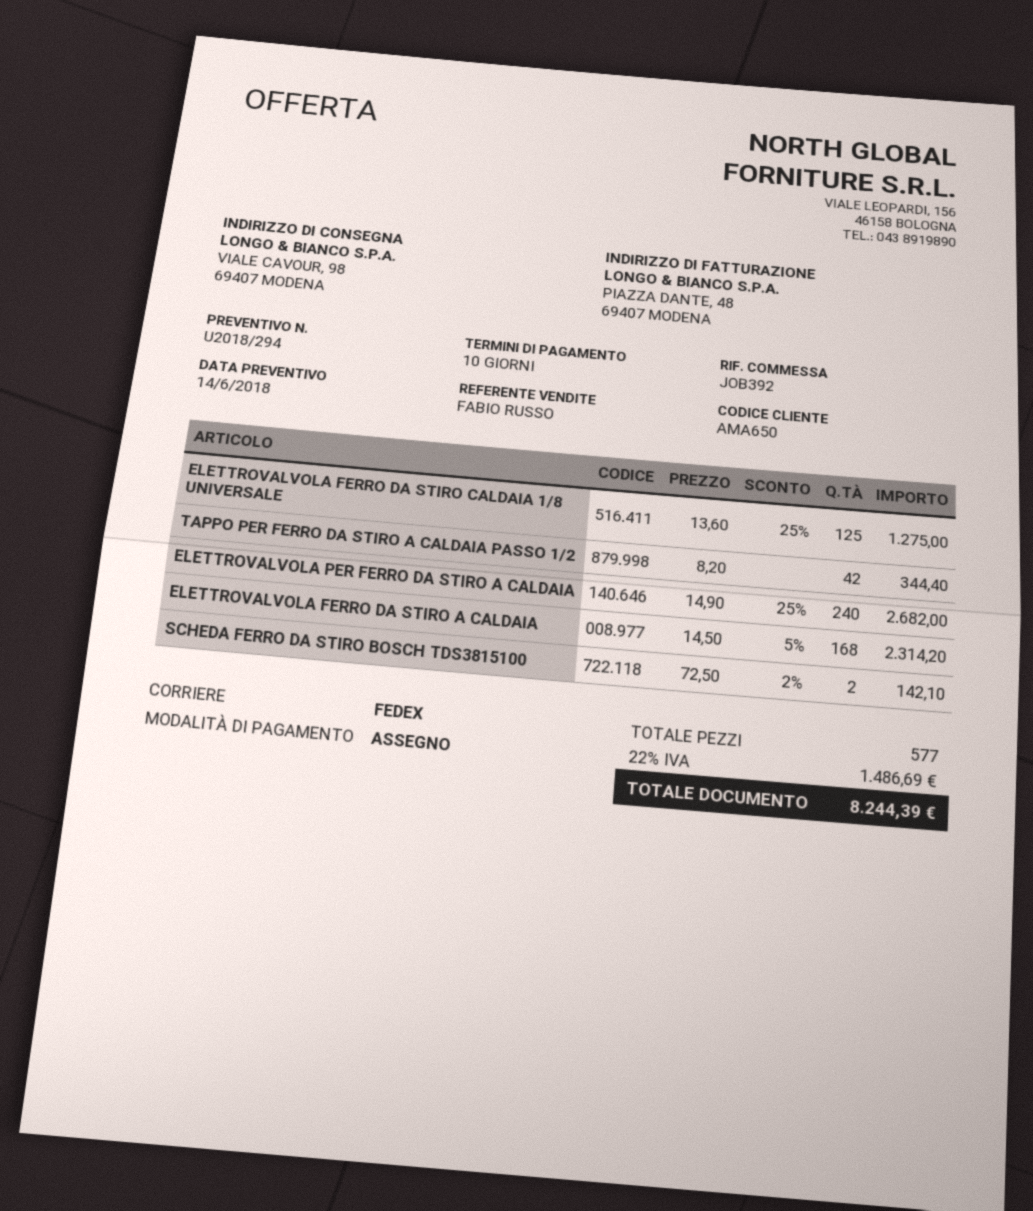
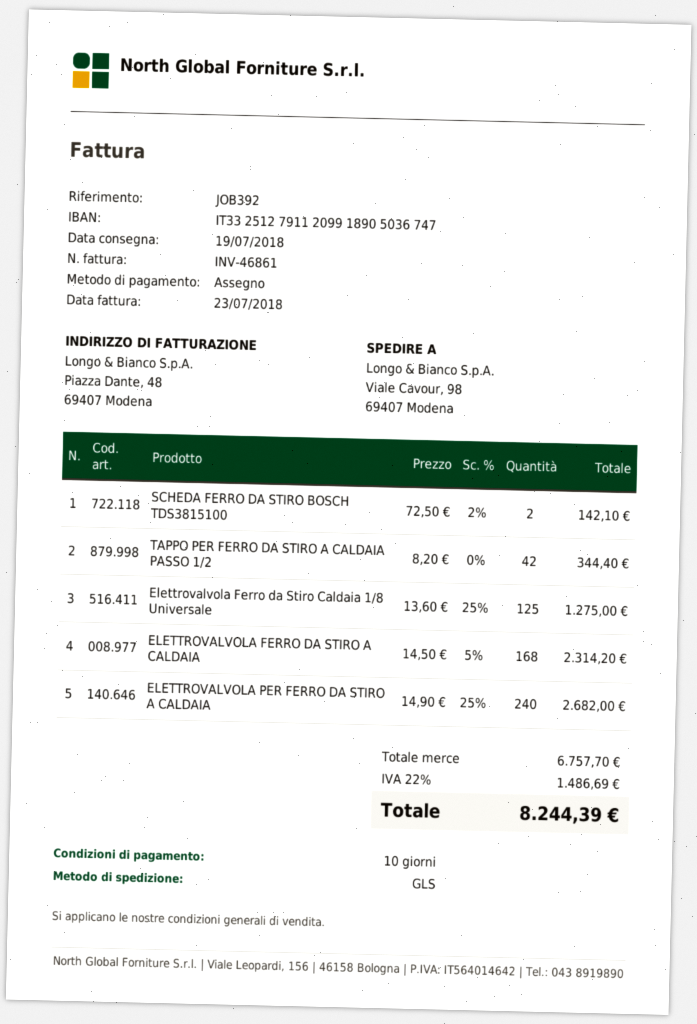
shipping method: FedEx -> GLS

